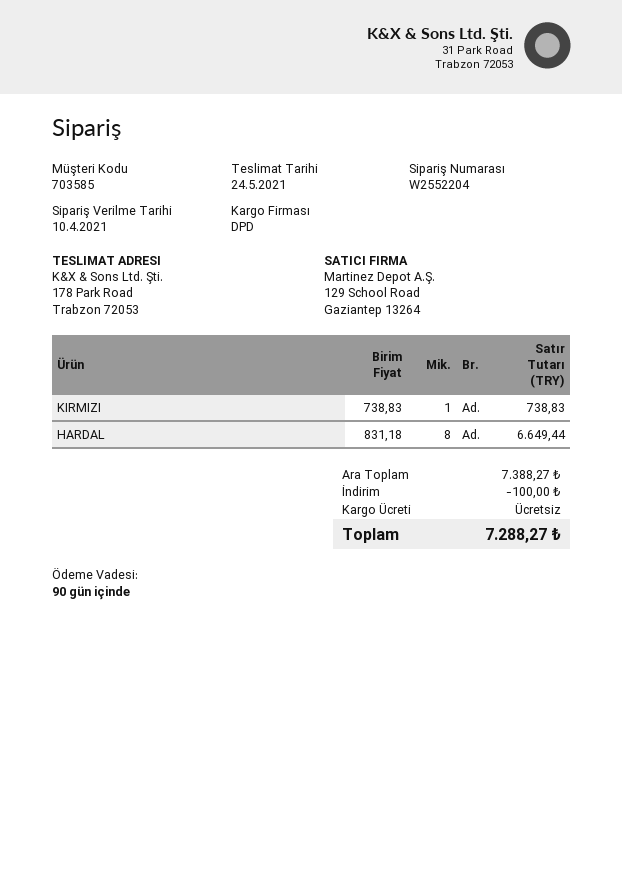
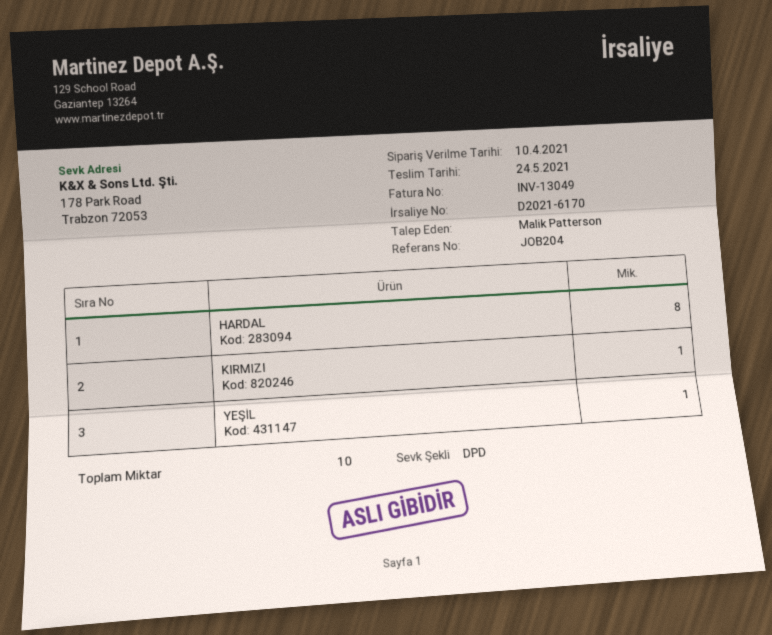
YEŞİL: none -> 1

